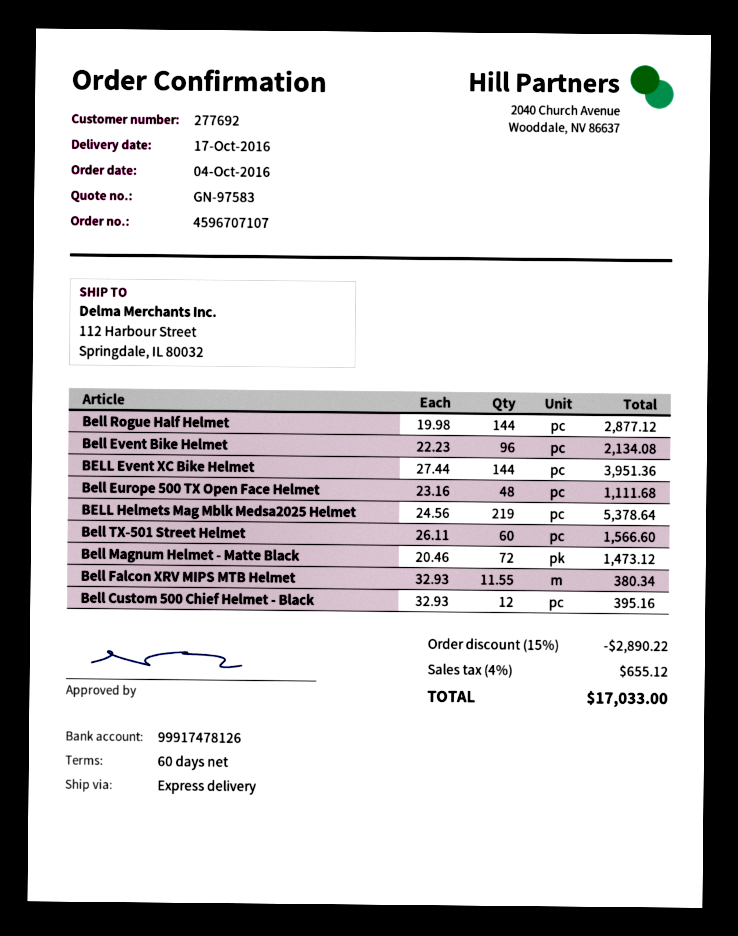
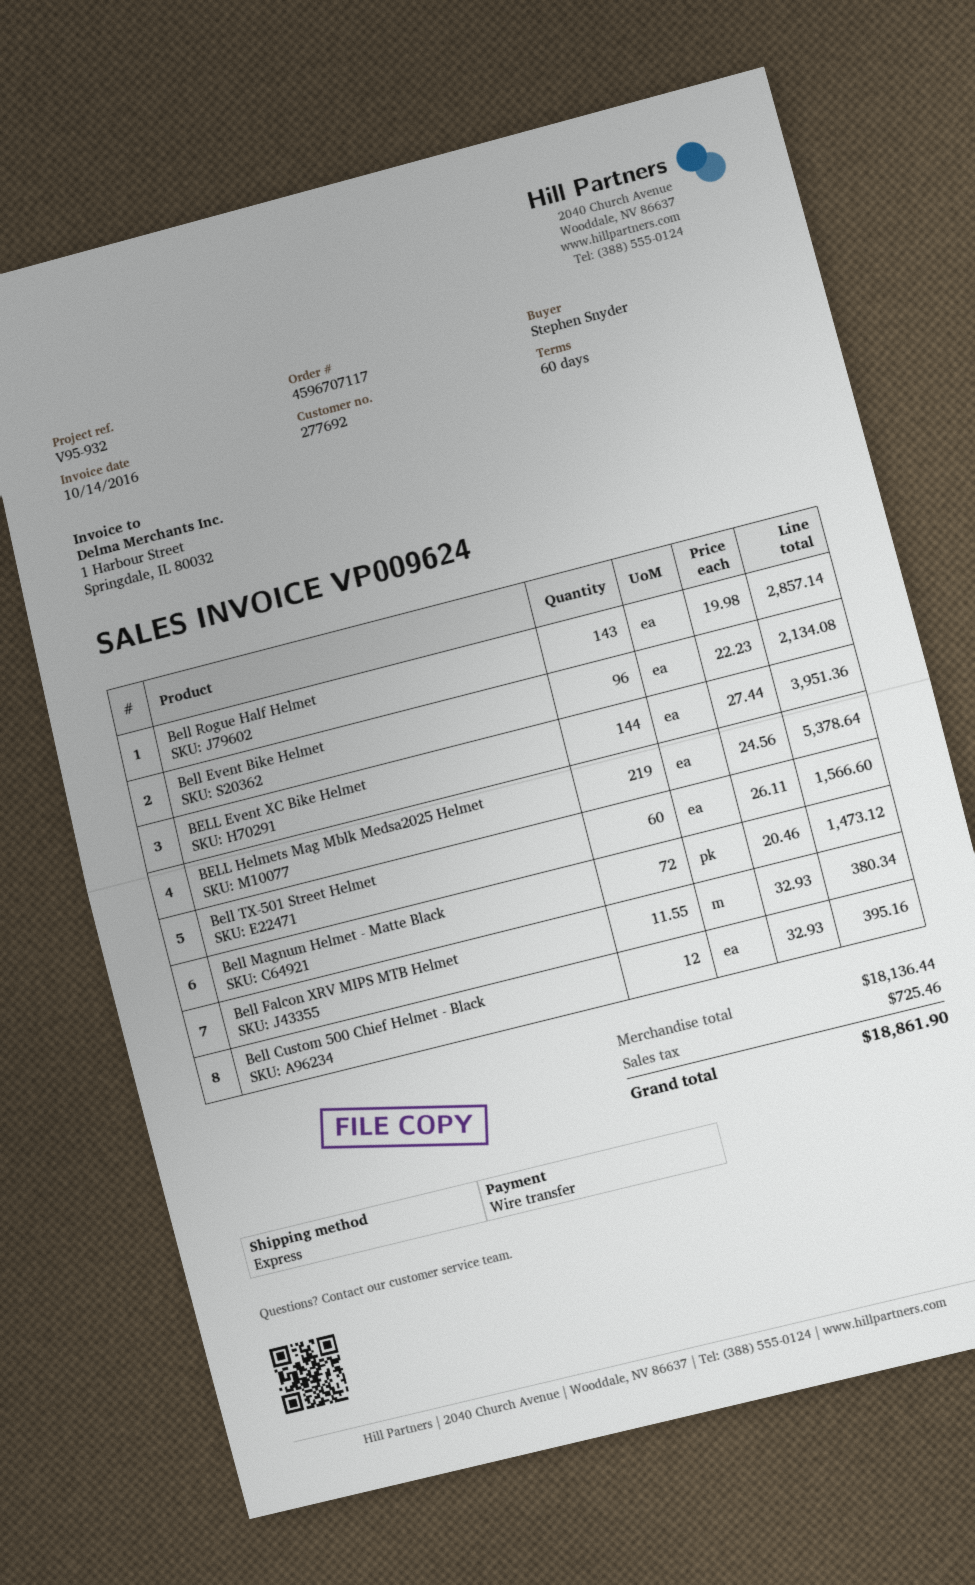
order number: 4596707107 -> 4596707117
Bell Rogue Half Helmet: 144 x 19.98 = 2877.12 -> 143 x 19.98 = 2857.14
Bell Europe 500 TX Open Face Helmet: 48 x 23.16 = 1111.68 -> none
discount: 15% = 2890.22 -> none
tax: 655.12 -> 725.46
total: 17033.00 -> 18861.90

